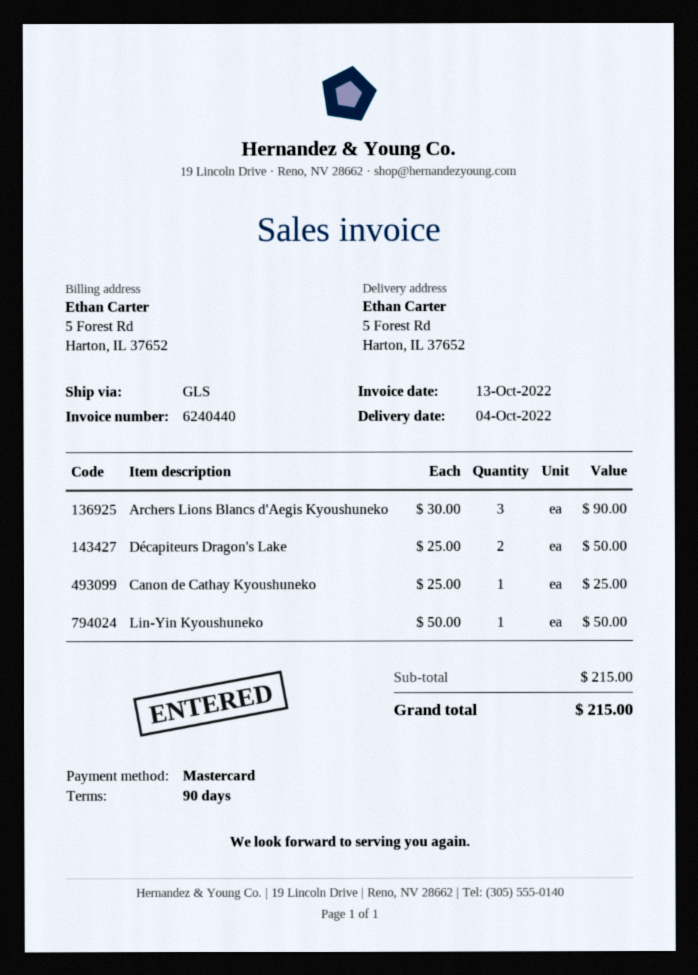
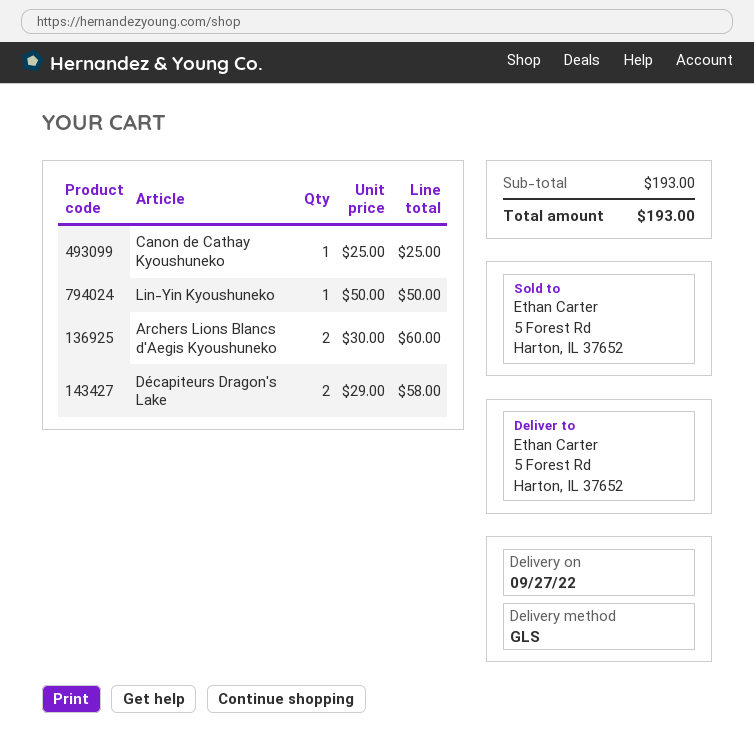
delivery date: 2022-10-04 -> 2022-09-27
Archers Lions Blancs d'Aegis Kyoushuneko: 3 x 30.00 = 90.00 -> 2 x 30.00 = 60.00
Décapiteurs Dragon's Lake: 2 x 25.00 = 50.00 -> 2 x 29.00 = 58.00
subtotal: 215.00 -> 193.00
total: 215.00 -> 193.00

